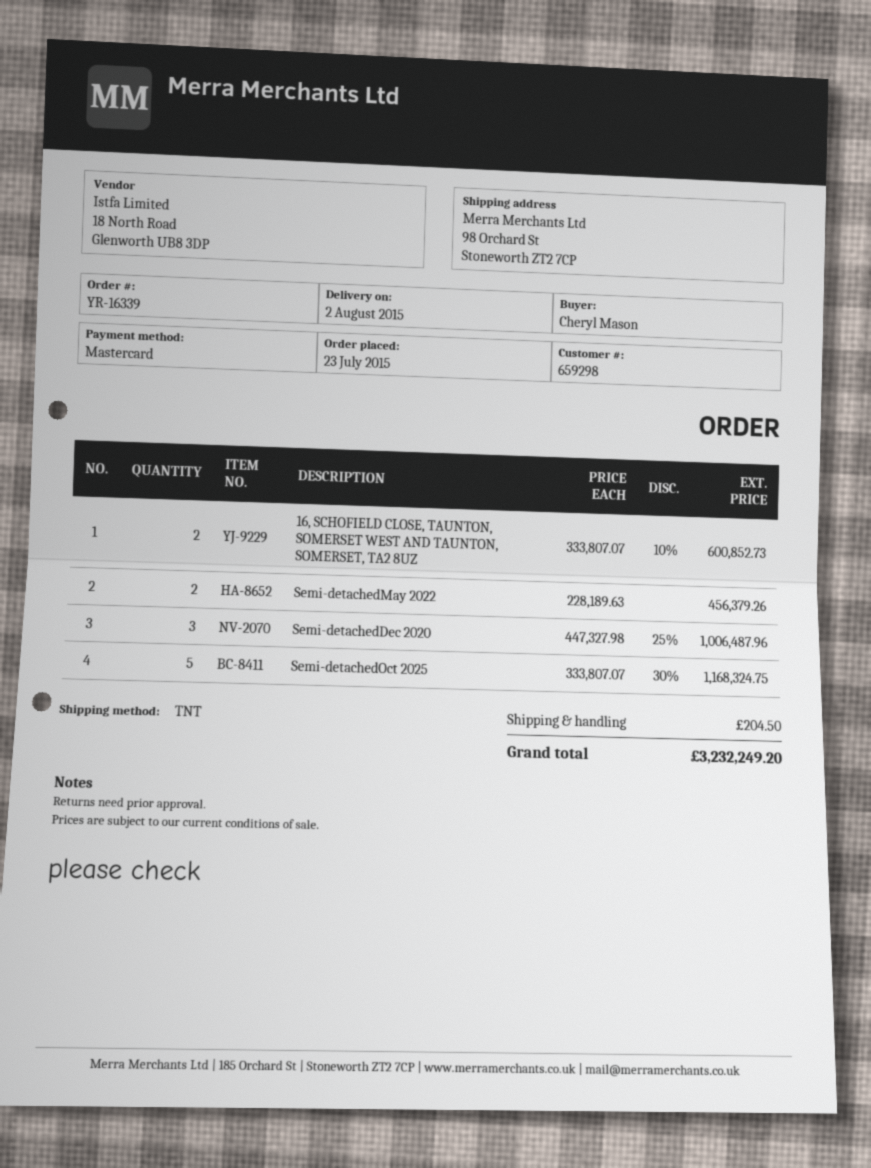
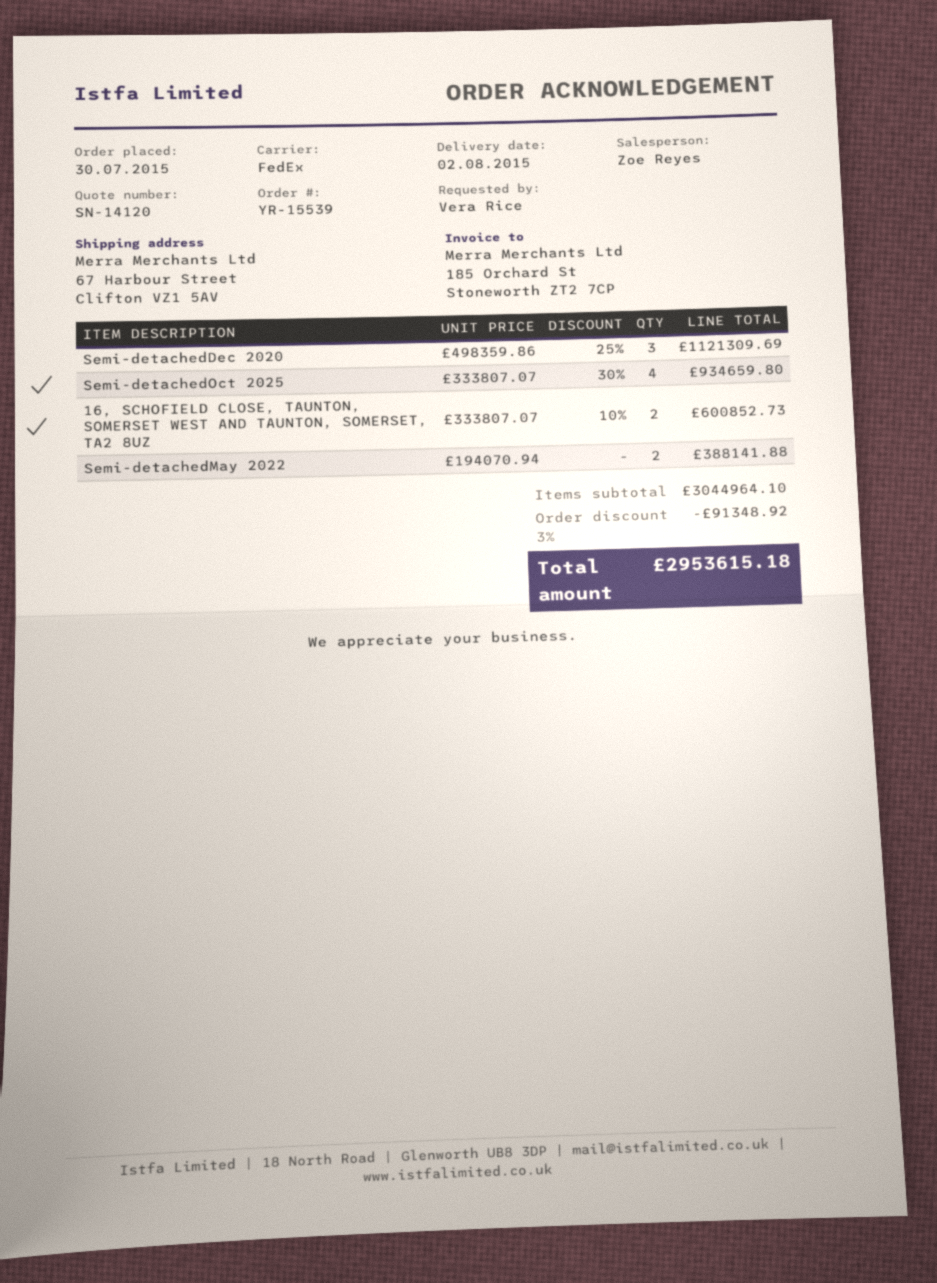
order number: YR-16339 -> YR-15539
order date: 2015-07-23 -> 2015-07-30
ordered by: Cheryl Mason -> Vera Rice
shipping method: TNT -> FedEx
ship to: 98 Orchard St, Stoneworth ZT2 7CP -> 67 Harbour Street, Clifton VZ1 5AV
Semi-detachedMay 2022: 2 x 228189.63 = 456379.26 -> 2 x 194070.94 = 388141.88
Semi-detachedDec 2020: 3 x 447327.98 - 25% = 1006487.96 -> 3 x 498359.86 - 25% = 1121309.69
Semi-detachedOct 2025: 5 x 333807.07 - 30% = 1168324.75 -> 4 x 333807.07 - 30% = 934659.80
discount: none -> 3% = 91348.92
shipping: 204.50 -> none
total: 3232249.20 -> 2953615.18

